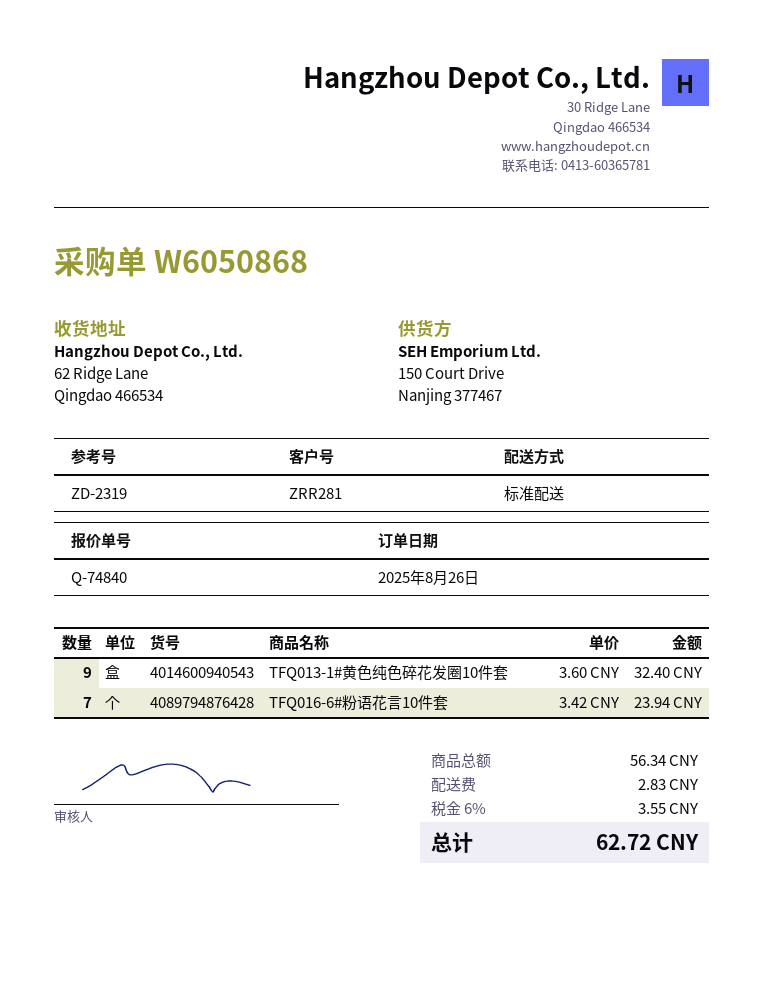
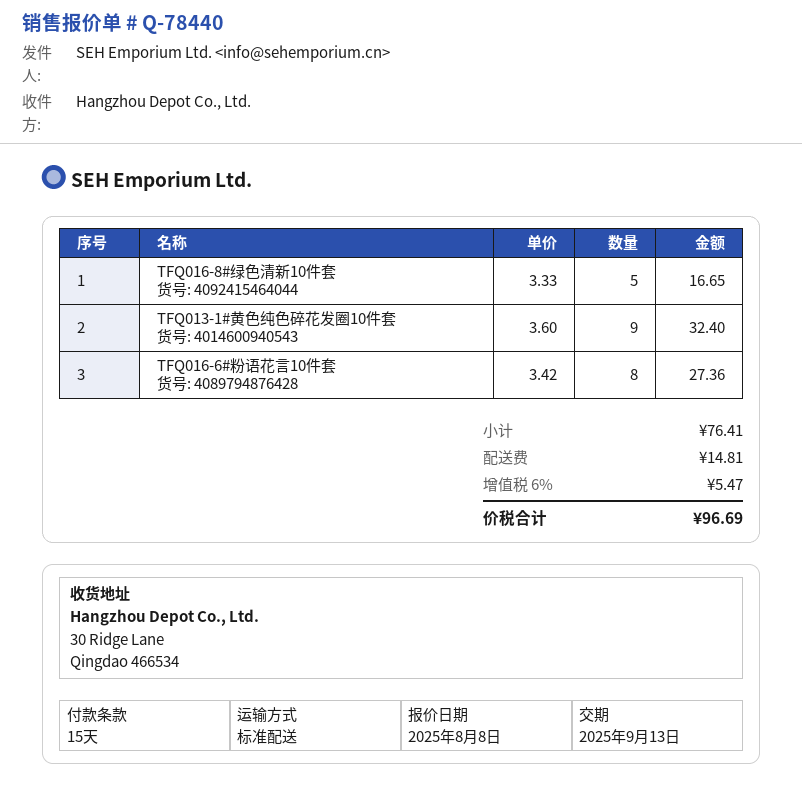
quote number: Q-74840 -> Q-78440
ship to: 62 Ridge Lane, Qingdao 466534 -> 30 Ridge Lane, Qingdao 466534
TFQ016-6#粉语花言10件套: 7 x 3.42 = 23.94 -> 8 x 3.42 = 27.36
TFQ016-8#绿色清新10件套: none -> 5 x 3.33 = 16.65
subtotal: 56.34 -> 76.41
shipping: 2.83 -> 14.81
tax: 6% = 3.55 -> 6% = 5.47
total: 62.72 -> 96.69

